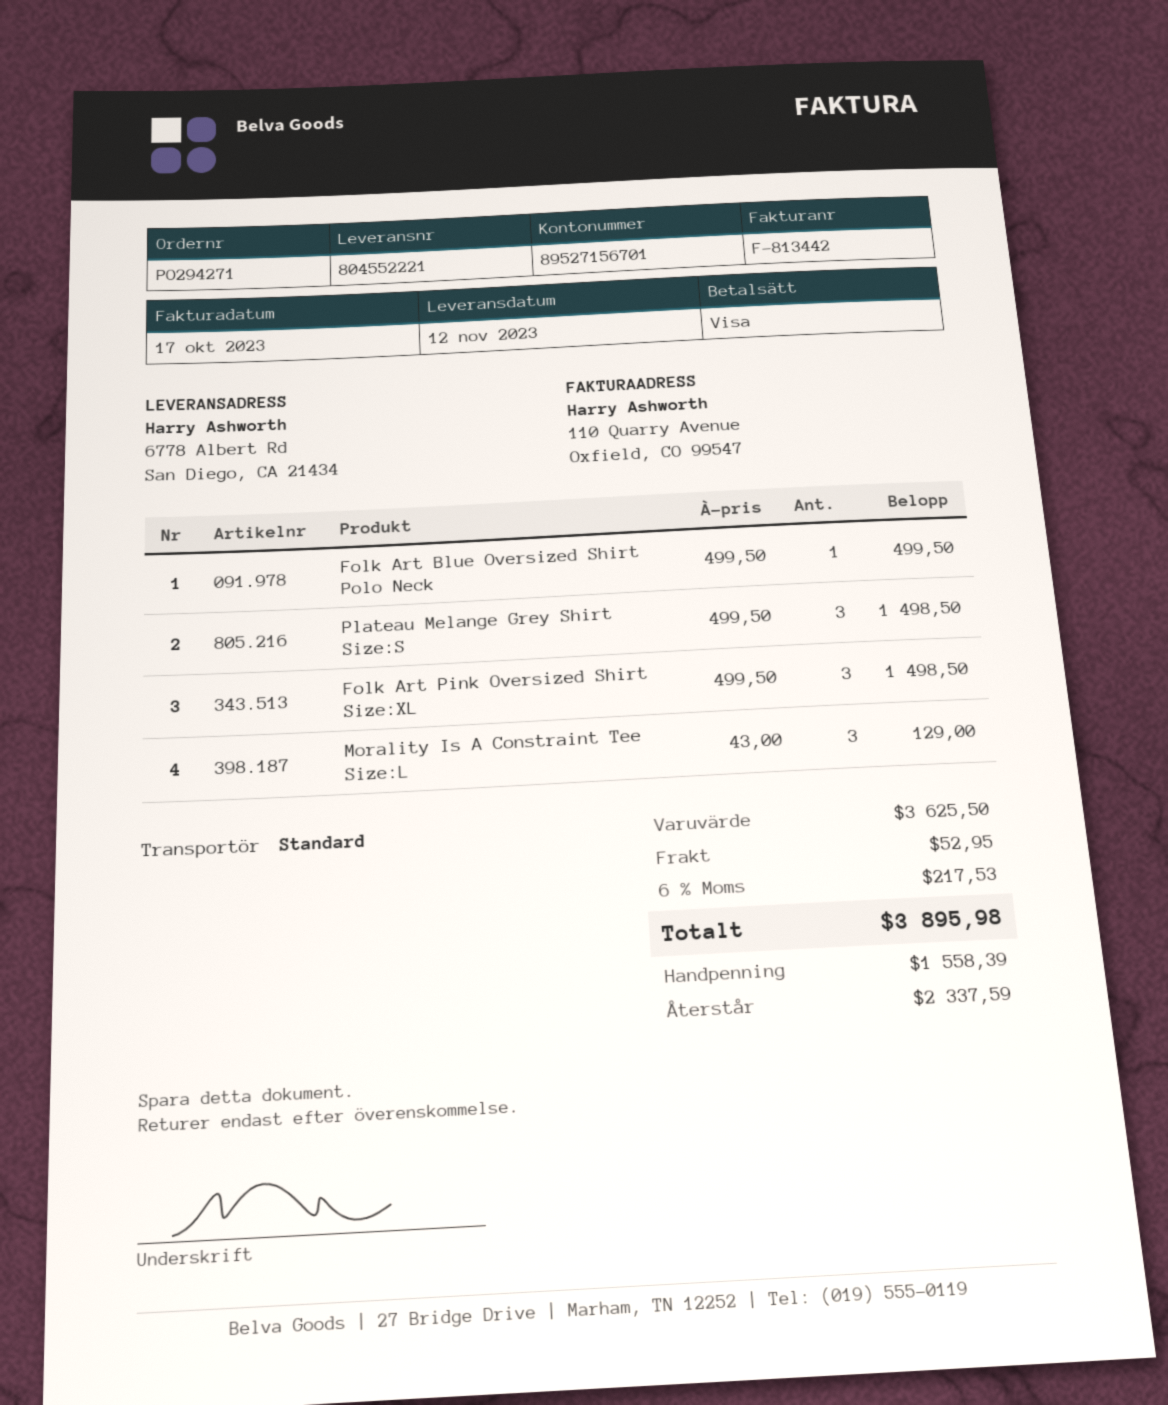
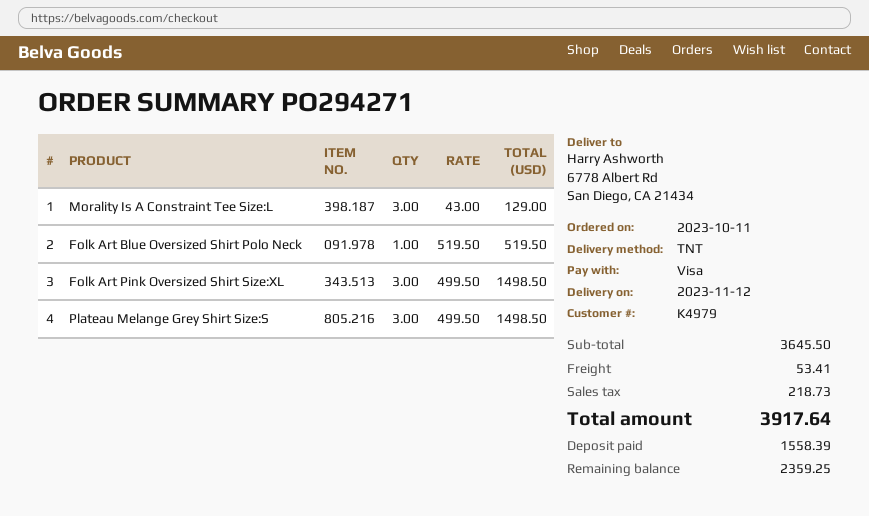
shipping method: standard -> TNT
Folk Art Blue Oversized Shirt Polo Neck: 1 x 499.50 = 499.50 -> 1 x 519.50 = 519.50
subtotal: 3625.50 -> 3645.50
shipping: 52.95 -> 53.41
tax: 217.53 -> 218.73
total: 3895.98 -> 3917.64
balance: 2337.59 -> 2359.25

